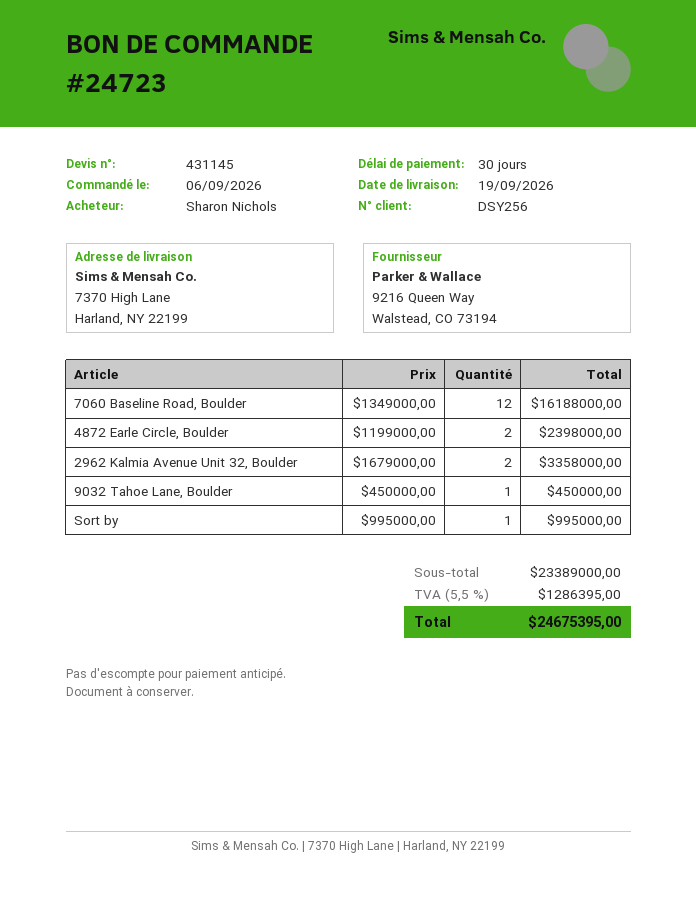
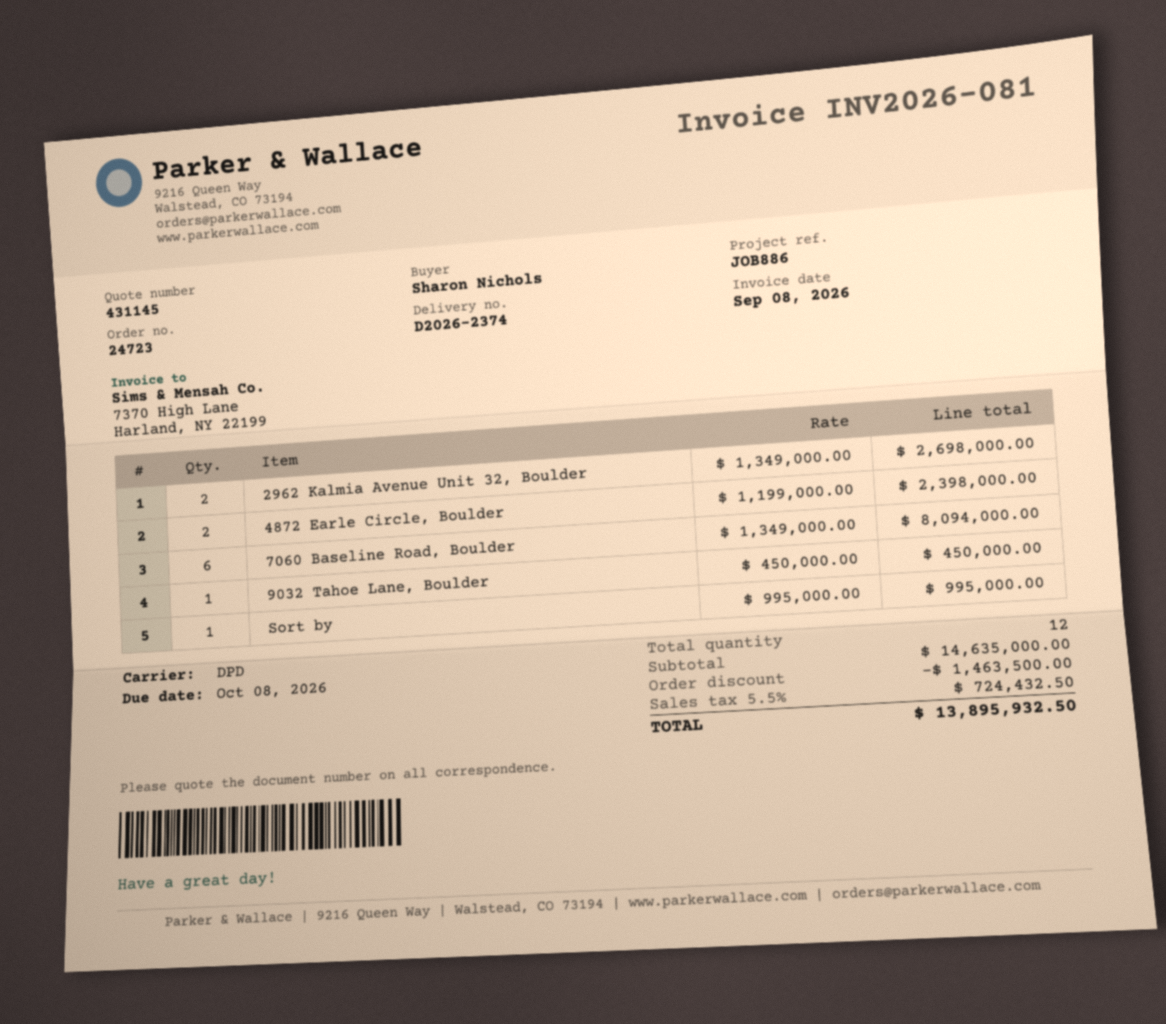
7060 Baseline Road, Boulder: 12 x 1349000.00 = 16188000.00 -> 6 x 1349000.00 = 8094000.00
2962 Kalmia Avenue Unit 32, Boulder: 2 x 1679000.00 = 3358000.00 -> 2 x 1349000.00 = 2698000.00
subtotal: 23389000.00 -> 14635000.00
discount: none -> 1463500.00
tax: 5.5% = 1286395.00 -> 5.5% = 724432.50
total: 24675395.00 -> 13895932.50

